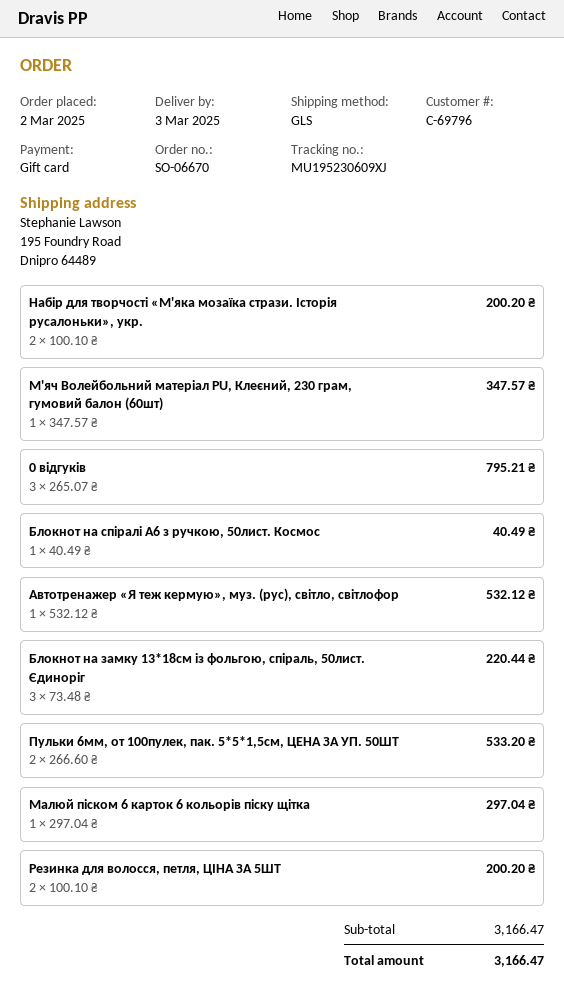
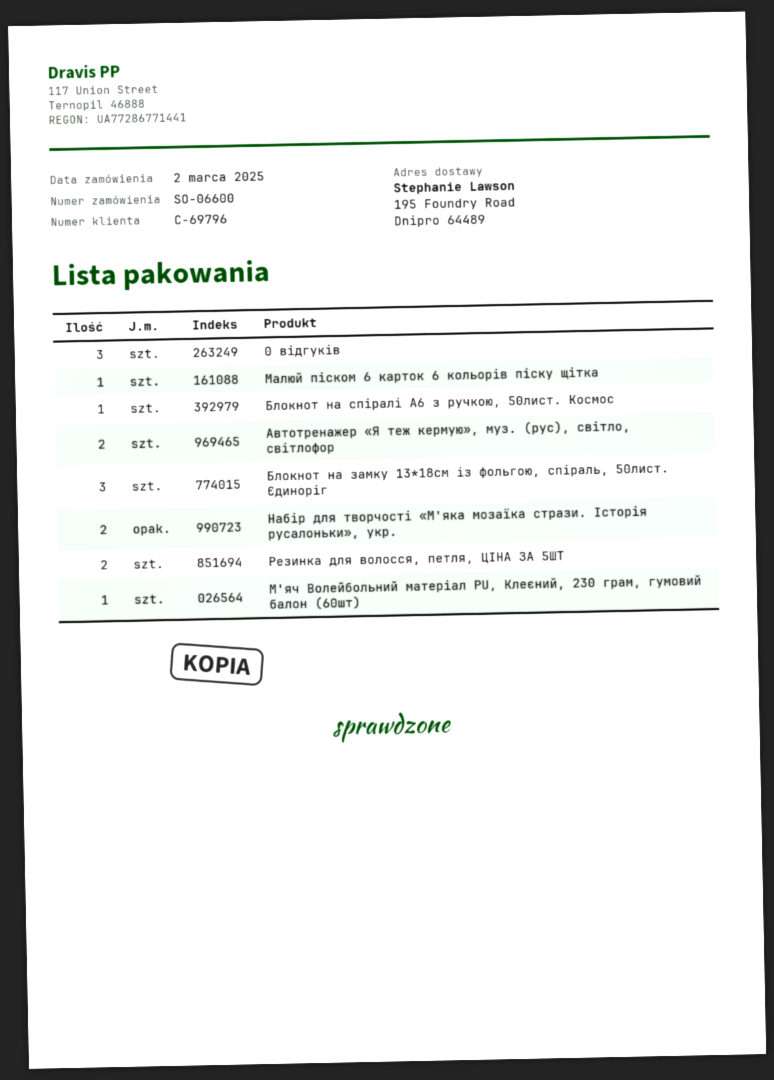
order number: SO-06670 -> SO-06600
Автотренажер «Я теж кермую», муз. (рус), світло, світлофор: 1 -> 2
Пульки 6мм, от 100пулек, пак. 5*5*1,5см, ЦЕНА ЗА УП. 50ШТ: 2 -> none

